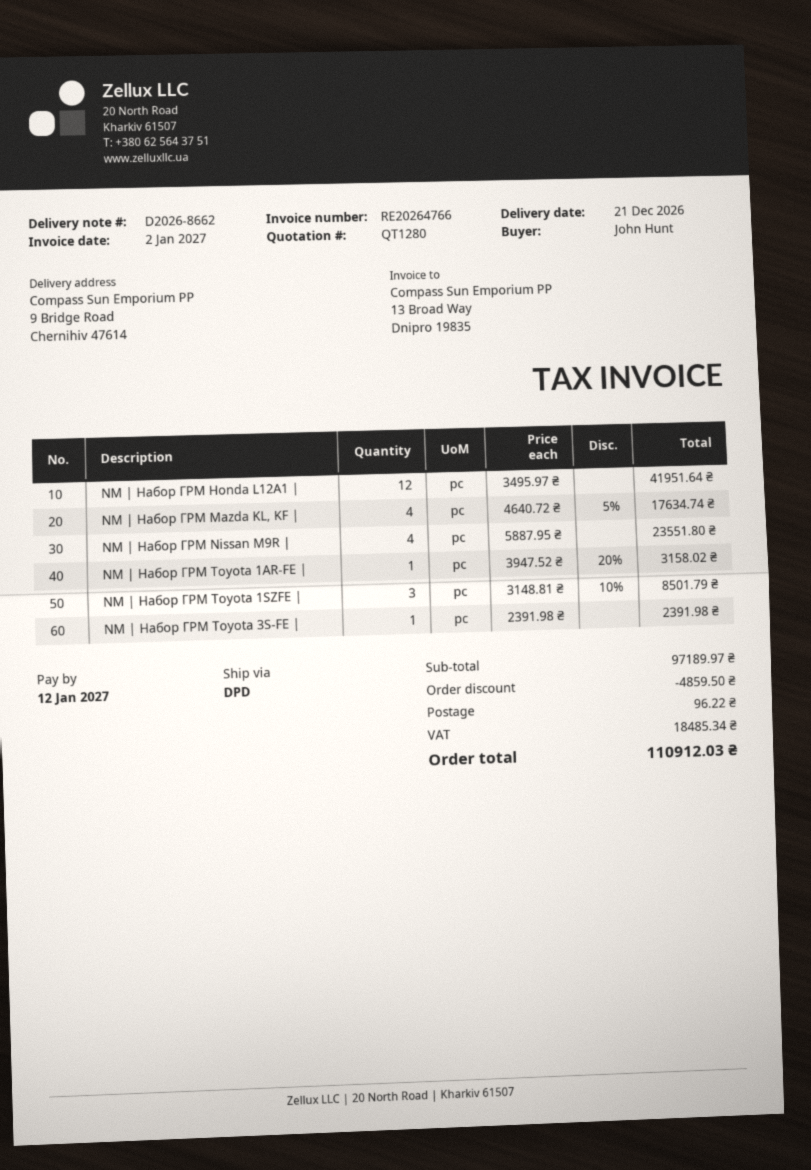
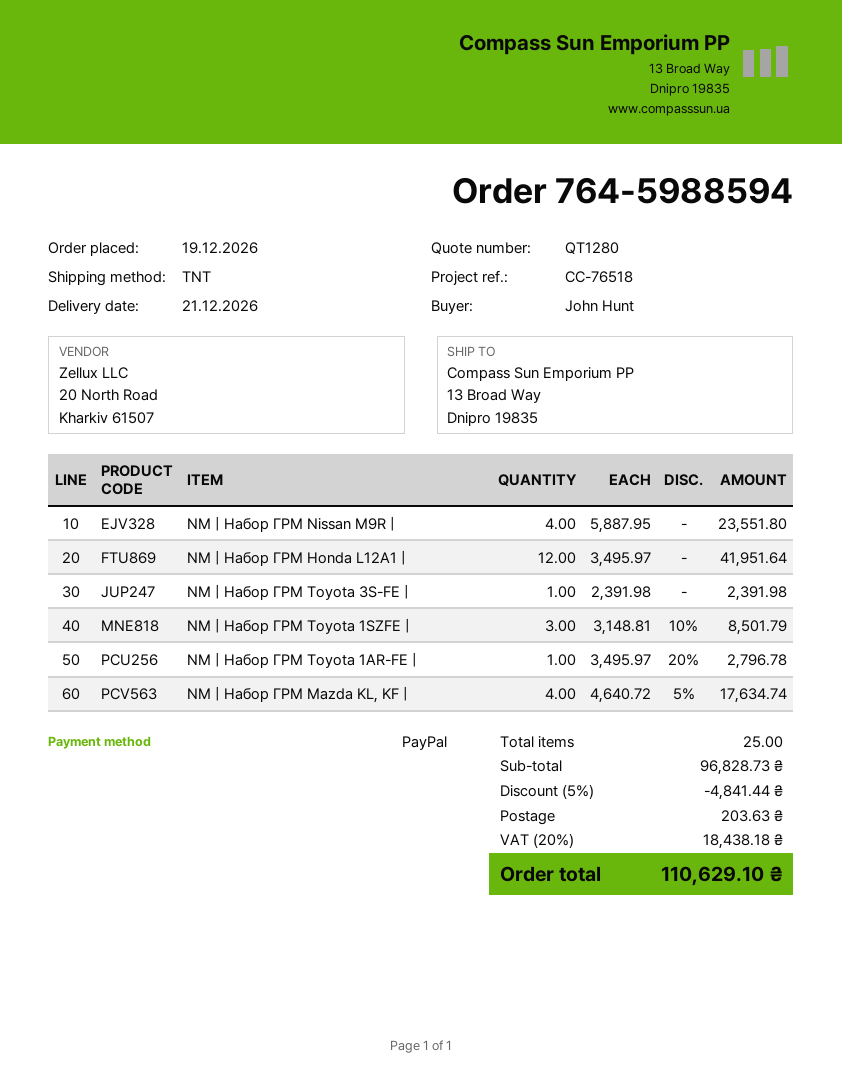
shipping method: DPD -> TNT
ship to: 9 Bridge Road, Chernihiv 47614 -> 13 Broad Way, Dnipro 19835
NM | Набор ГРМ Toyota 1AR-FE |: 1 x 3947.52 - 20% = 3158.02 -> 1 x 3495.97 - 20% = 2796.78
subtotal: 97189.97 -> 96828.73
discount: 4859.50 -> 4841.44
shipping: 96.22 -> 203.63
tax: 18485.34 -> 18438.18
total: 110912.03 -> 110629.10

